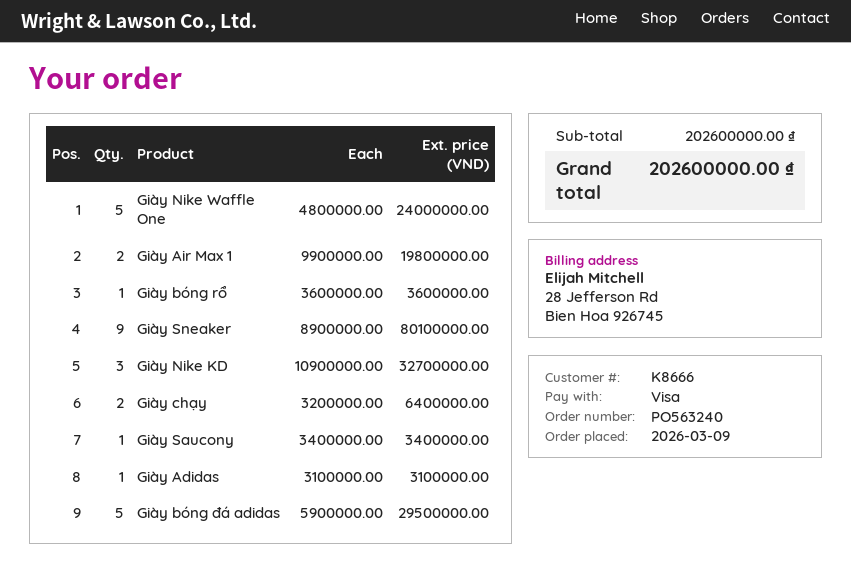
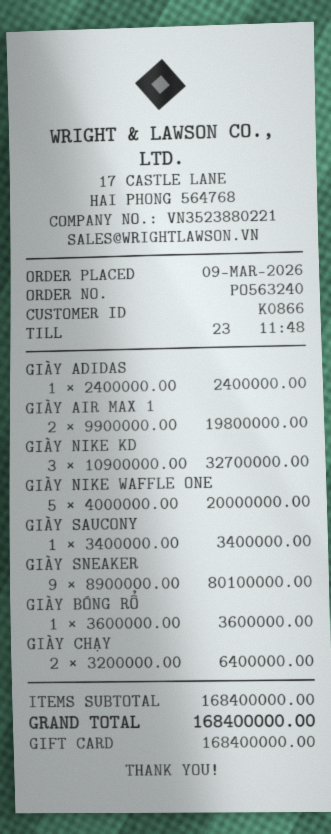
customer number: K8666 -> K0866
payment method: Visa -> gift card
Giày Nike Waffle One: 5 x 4800000.00 = 24000000.00 -> 5 x 4000000.00 = 20000000.00
Giày Adidas: 1 x 3100000.00 = 3100000.00 -> 1 x 2400000.00 = 2400000.00
Giày bóng đá adidas: 5 x 5900000.00 = 29500000.00 -> none
subtotal: 202600000.00 -> 168400000.00
total: 202600000.00 -> 168400000.00

